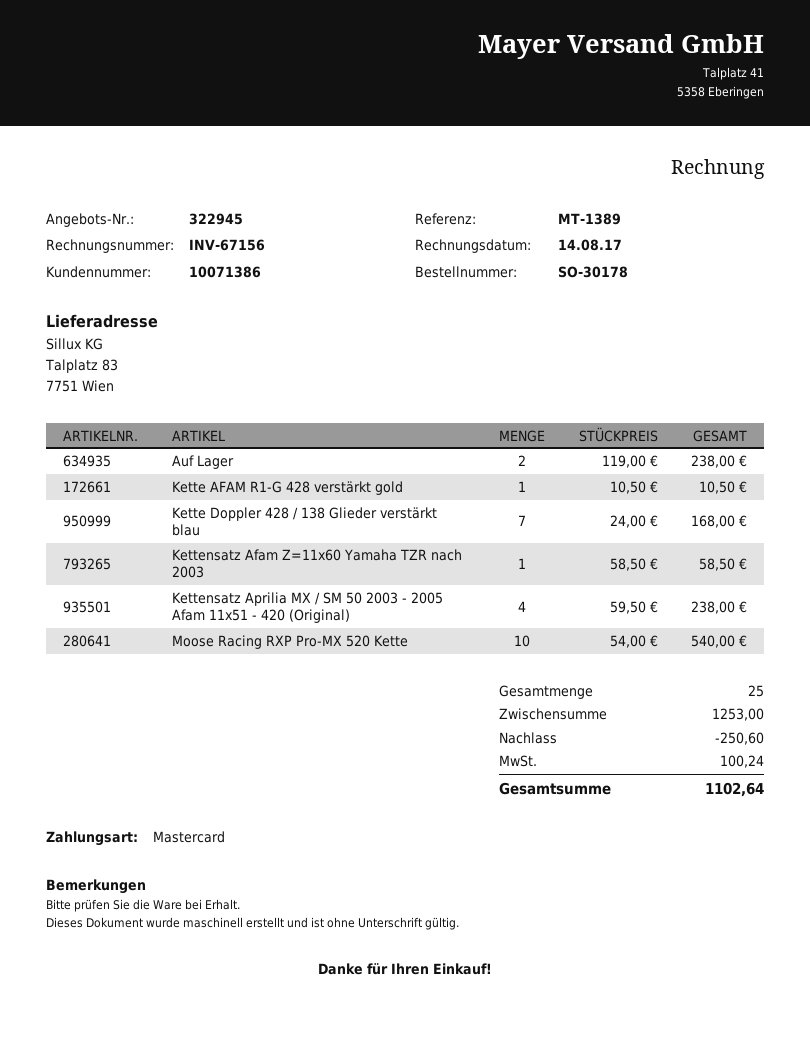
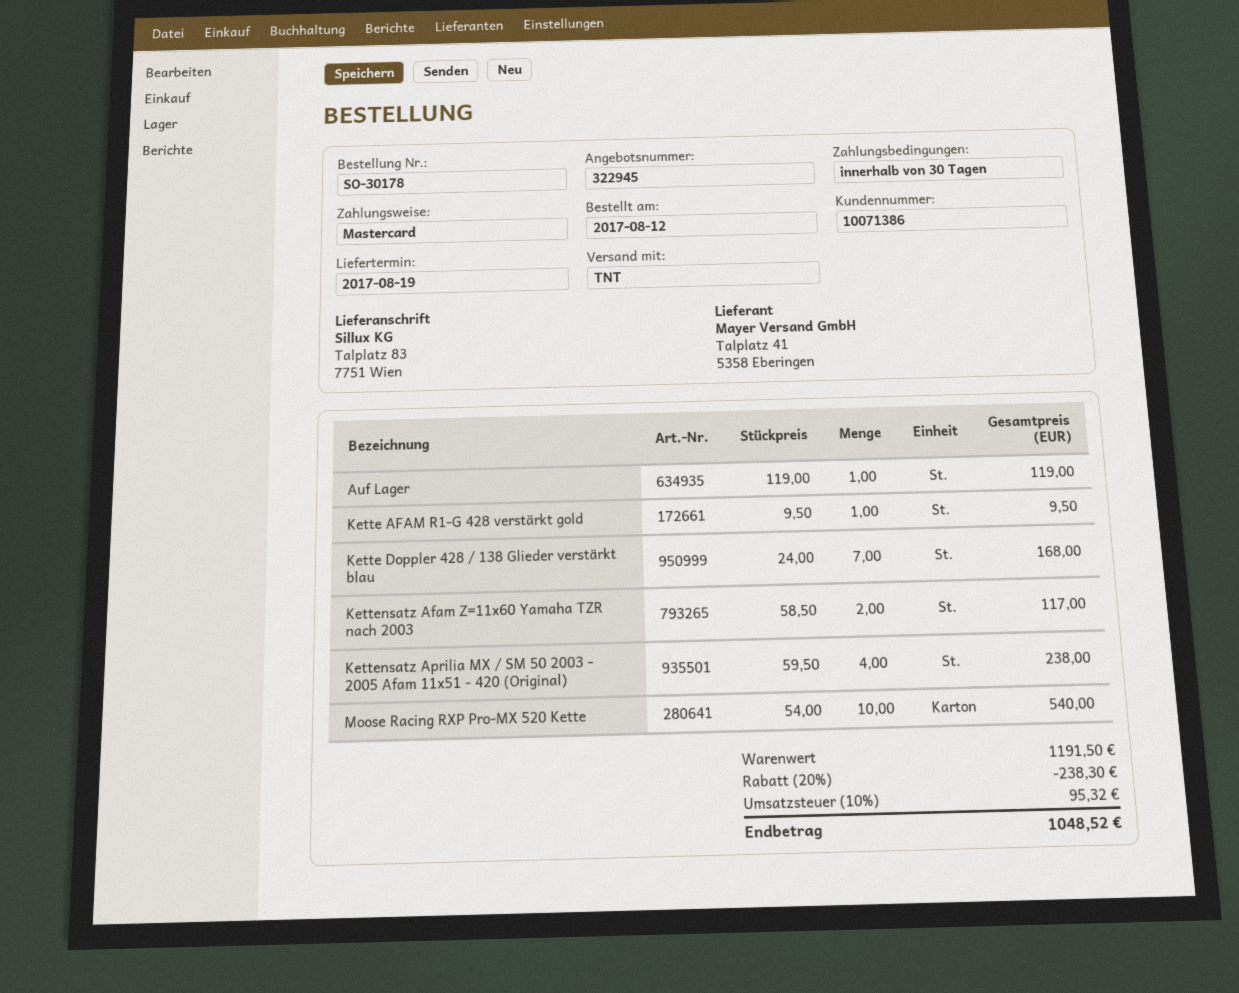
Auf Lager: 2 x 119.00 = 238.00 -> 1 x 119.00 = 119.00
Kette AFAM R1-G 428 verstärkt gold: 1 x 10.50 = 10.50 -> 1 x 9.50 = 9.50
Kettensatz Afam Z=11x60 Yamaha TZR nach 2003: 1 x 58.50 = 58.50 -> 2 x 58.50 = 117.00
subtotal: 1253.00 -> 1191.50
discount: 250.60 -> 238.30
tax: 100.24 -> 95.32
total: 1102.64 -> 1048.52

